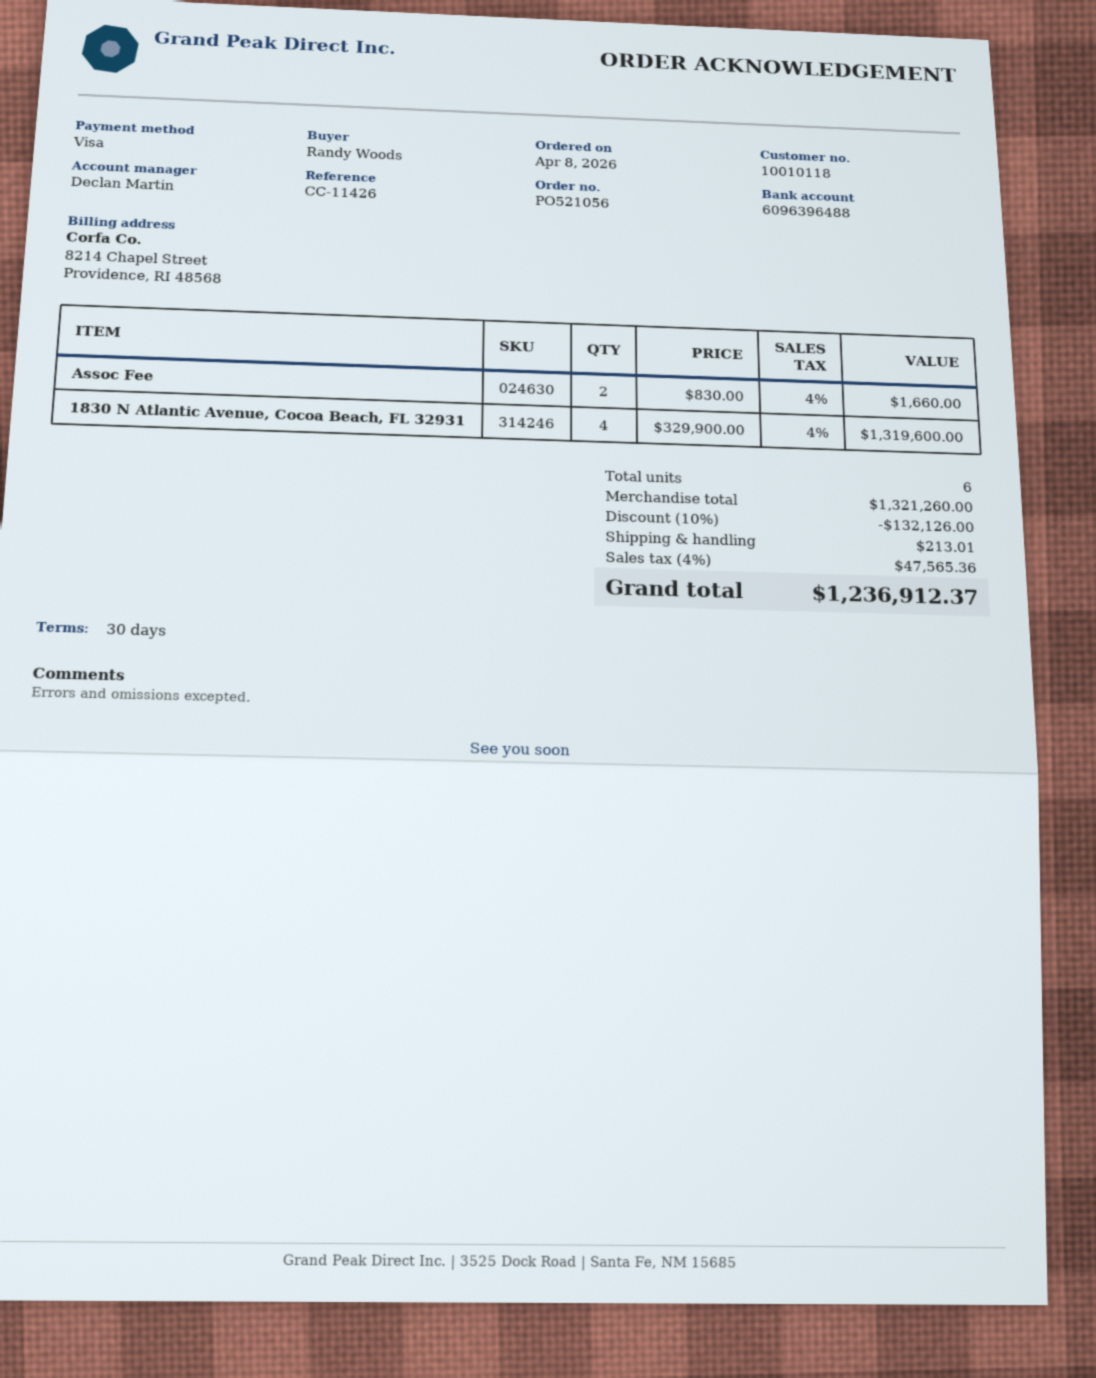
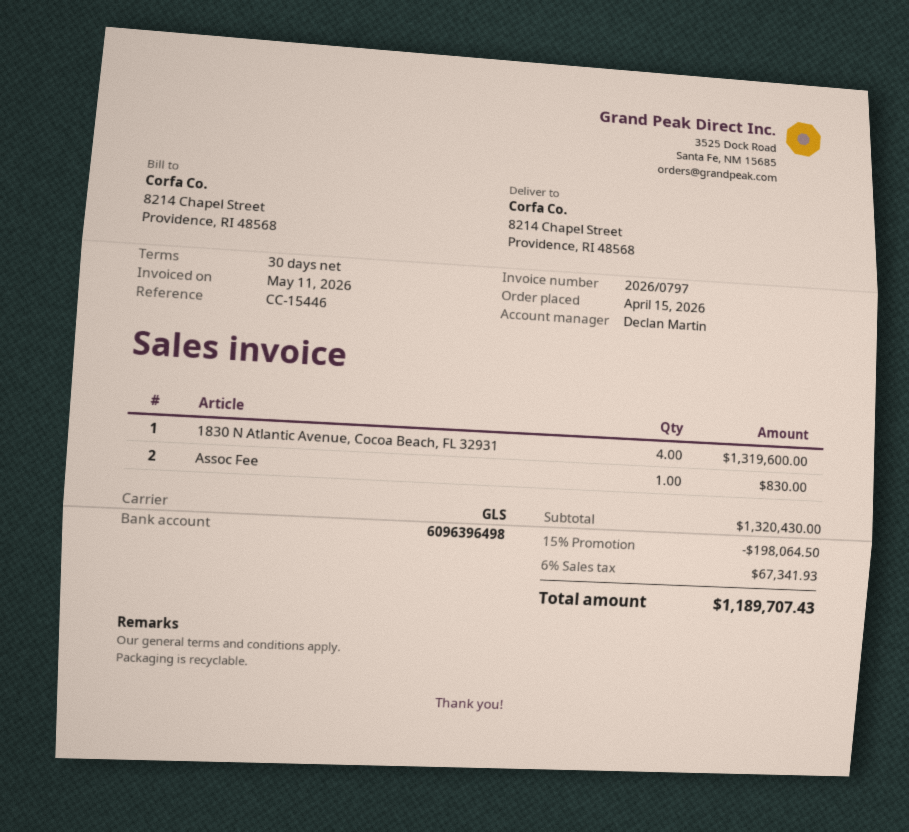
order date: 2026-04-08 -> 2026-04-15
reference: CC-11426 -> CC-15446
bank account: 6096396488 -> 6096396498
Assoc Fee: 2 for 1660.00 -> 1 for 830.00
subtotal: 1321260.00 -> 1320430.00
discount: 10% = 132126.00 -> 15% = 198064.50
shipping: 213.01 -> none
tax: 4% = 47565.36 -> 6% = 67341.93
total: 1236912.37 -> 1189707.43

